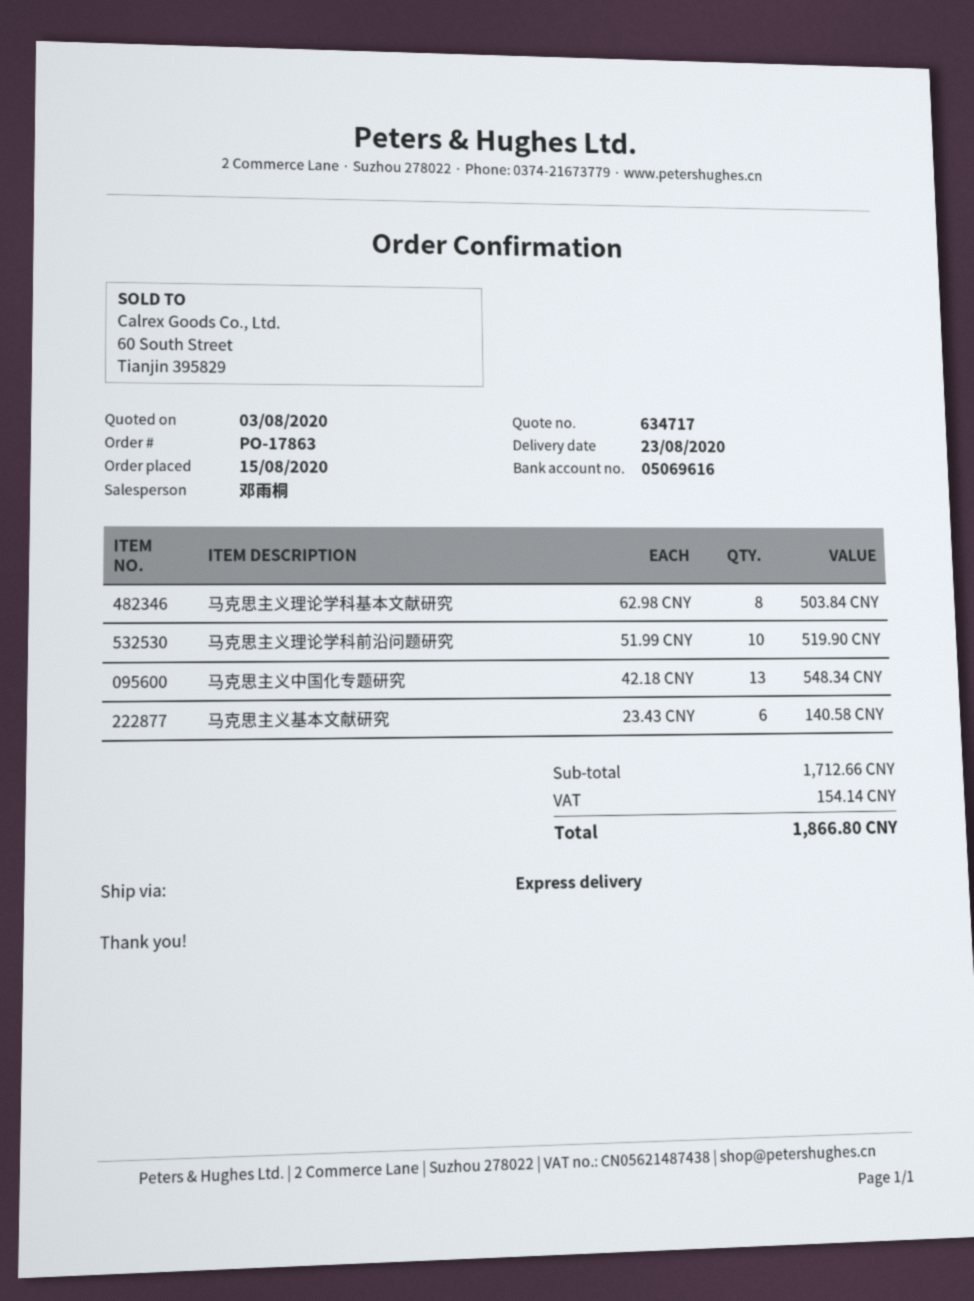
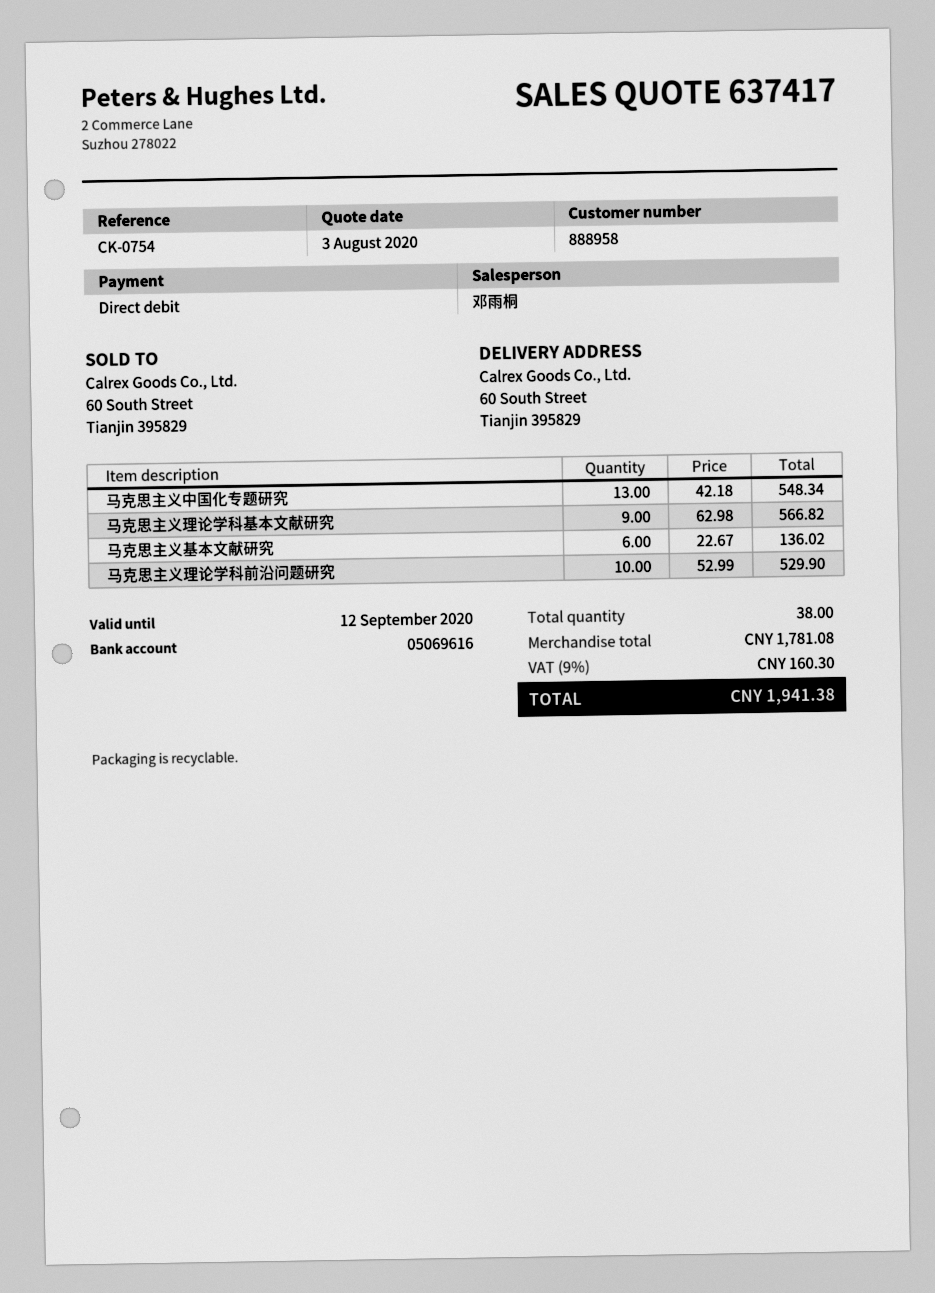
quote number: 634717 -> 637417
马克思主义理论学科基本文献研究: 8 x 62.98 = 503.84 -> 9 x 62.98 = 566.82
马克思主义理论学科前沿问题研究: 10 x 51.99 = 519.90 -> 10 x 52.99 = 529.90
马克思主义基本文献研究: 6 x 23.43 = 140.58 -> 6 x 22.67 = 136.02
subtotal: 1712.66 -> 1781.08
tax: 154.14 -> 160.30
total: 1866.80 -> 1941.38

